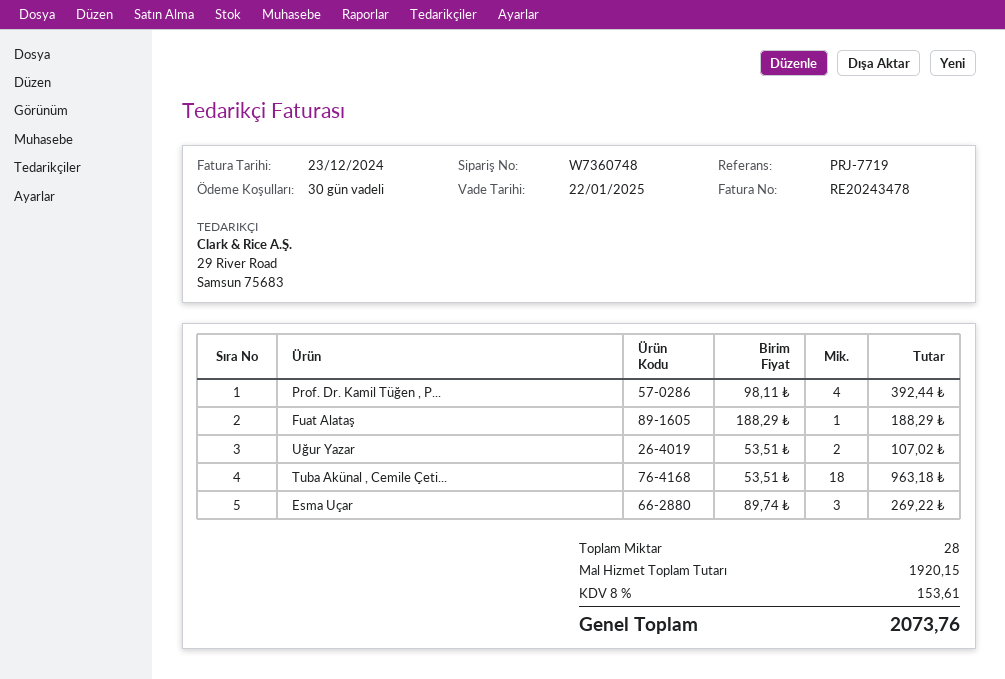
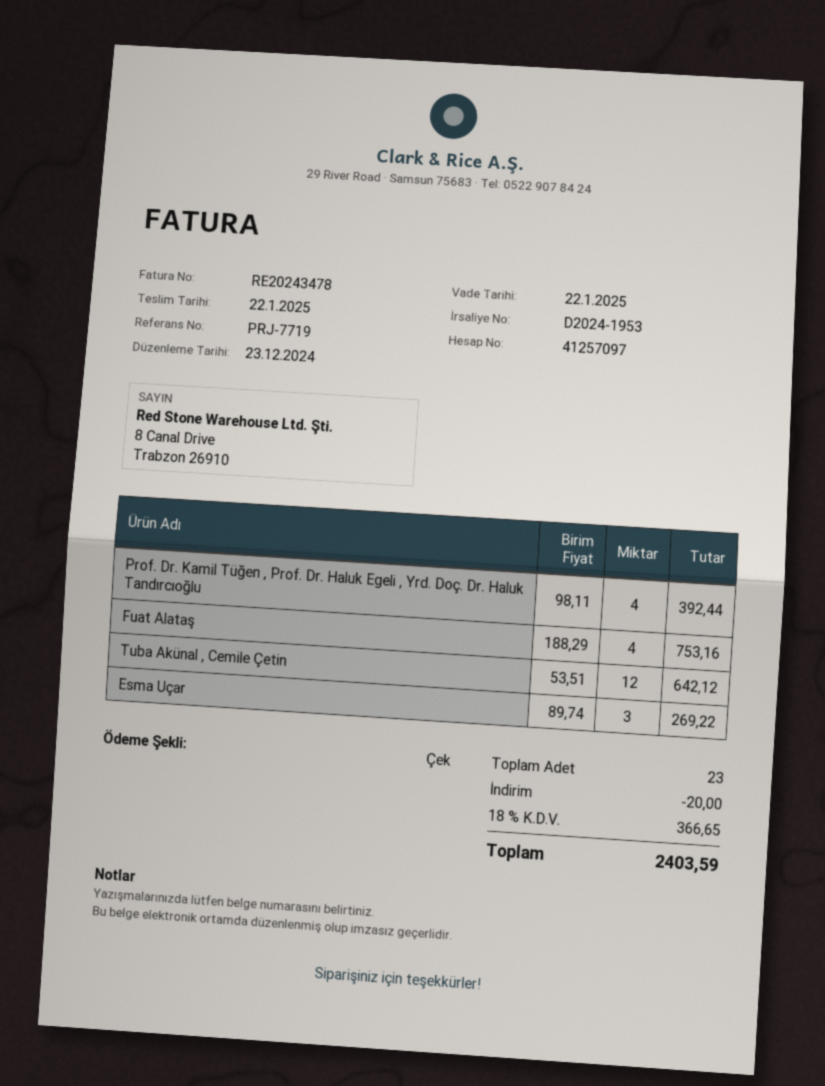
Fuat Alataş: 1 x 188.29 = 188.29 -> 4 x 188.29 = 753.16
Uğur Yazar: 2 x 53.51 = 107.02 -> none
Tuba Akünal , Cemile Çeti...: 18 x 53.51 = 963.18 -> 12 x 53.51 = 642.12
total quantity: 28 -> 23
discount: none -> 20.00
tax: 8% = 153.61 -> 18% = 366.65
total: 2073.76 -> 2403.59

